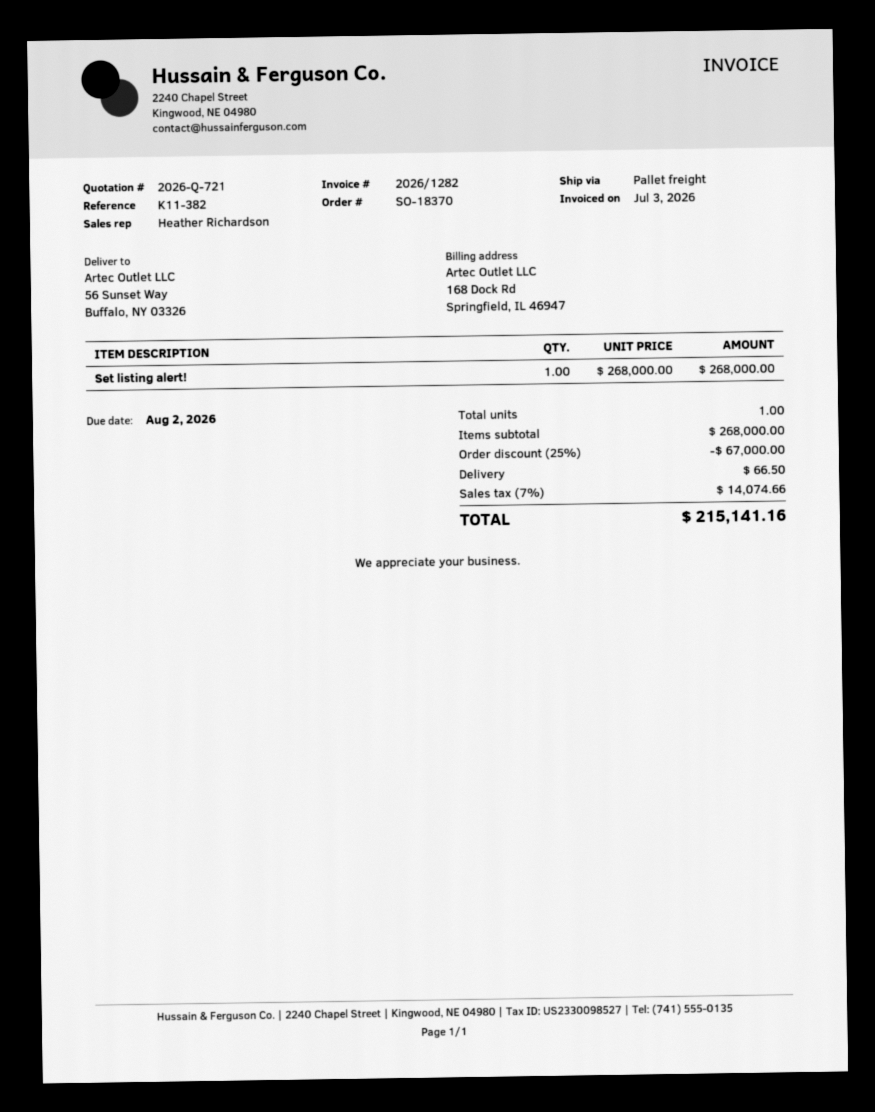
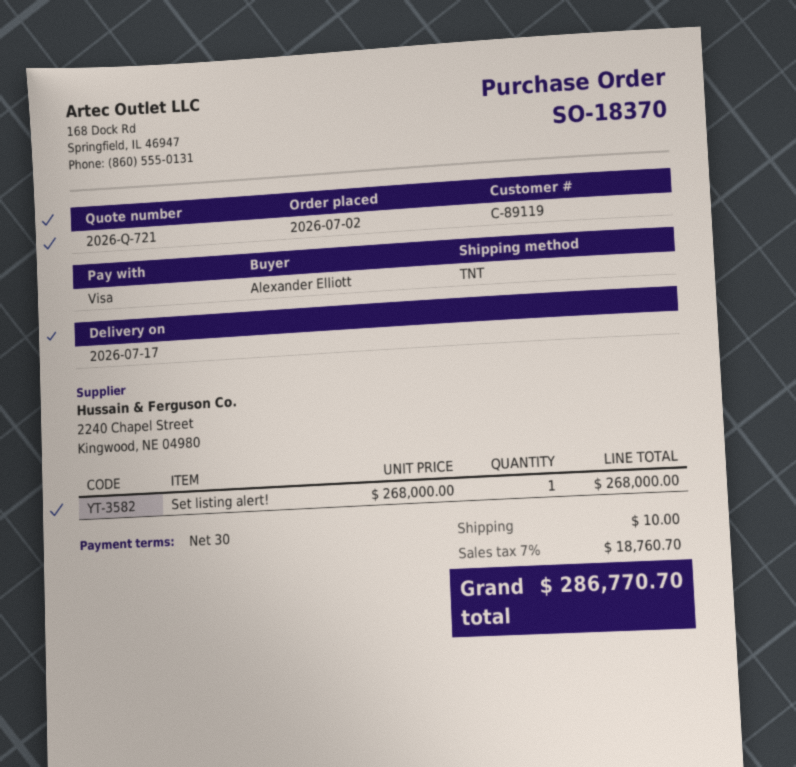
shipping method: pallet freight -> TNT
discount: 25% = 67000.00 -> none
shipping: 66.50 -> 10.00
tax: 7% = 14074.66 -> 7% = 18760.70
total: 215141.16 -> 286770.70

